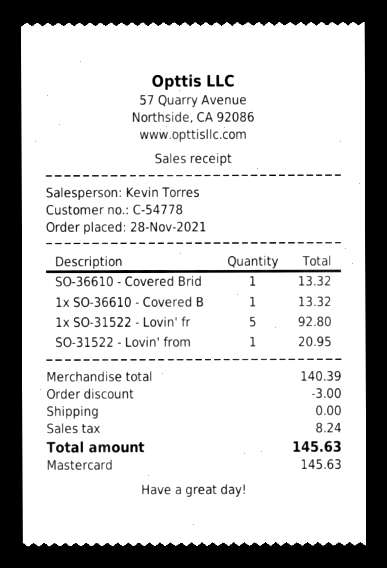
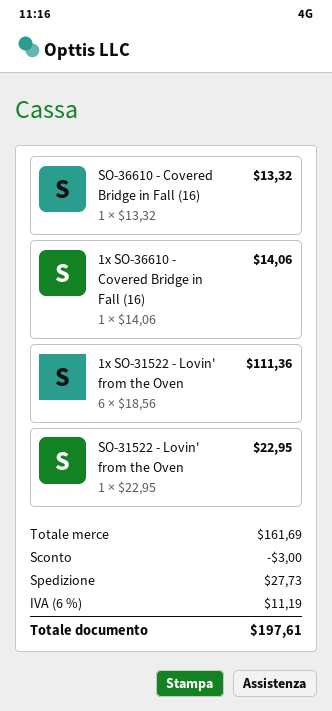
1x SO-36610 - Covered B: 1 for 13.32 -> 1 for 14.06
1x SO-31522 - Lovin' fr: 5 for 92.80 -> 6 for 111.36
SO-31522 - Lovin' from: 1 for 20.95 -> 1 for 22.95
subtotal: 140.39 -> 161.69
shipping: 0.00 -> 27.73
tax: 8.24 -> 11.19
total: 145.63 -> 197.61

